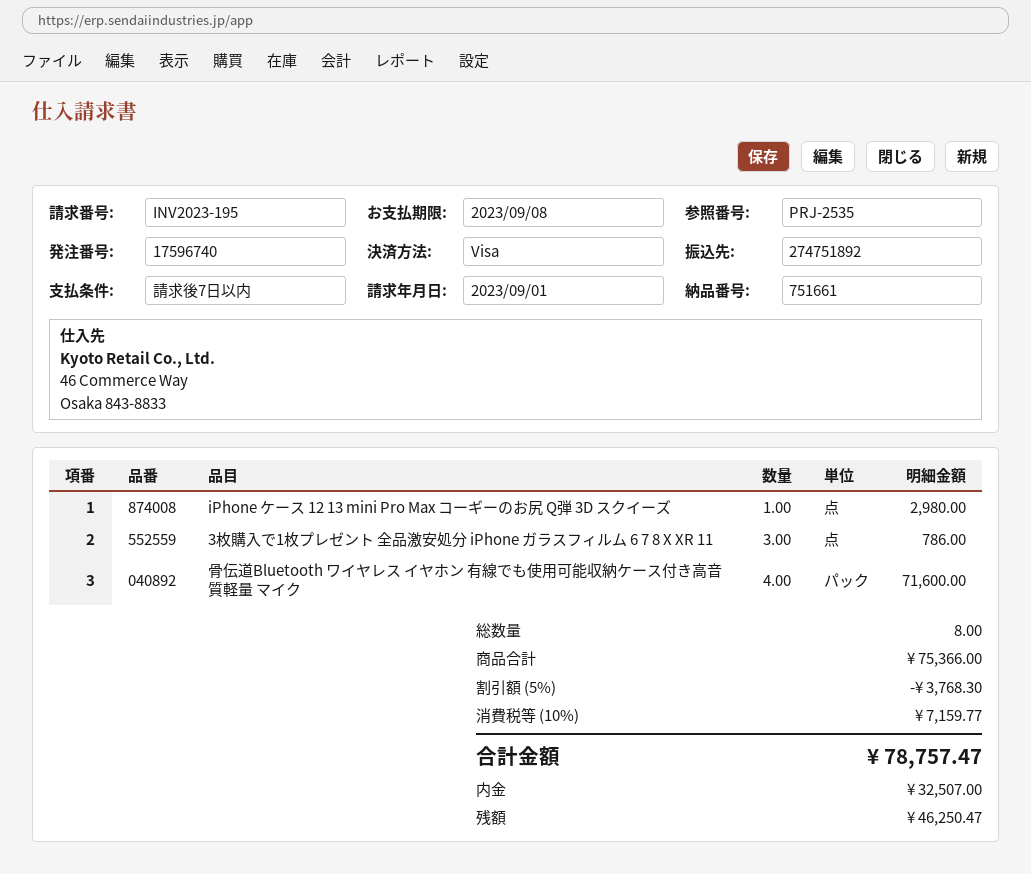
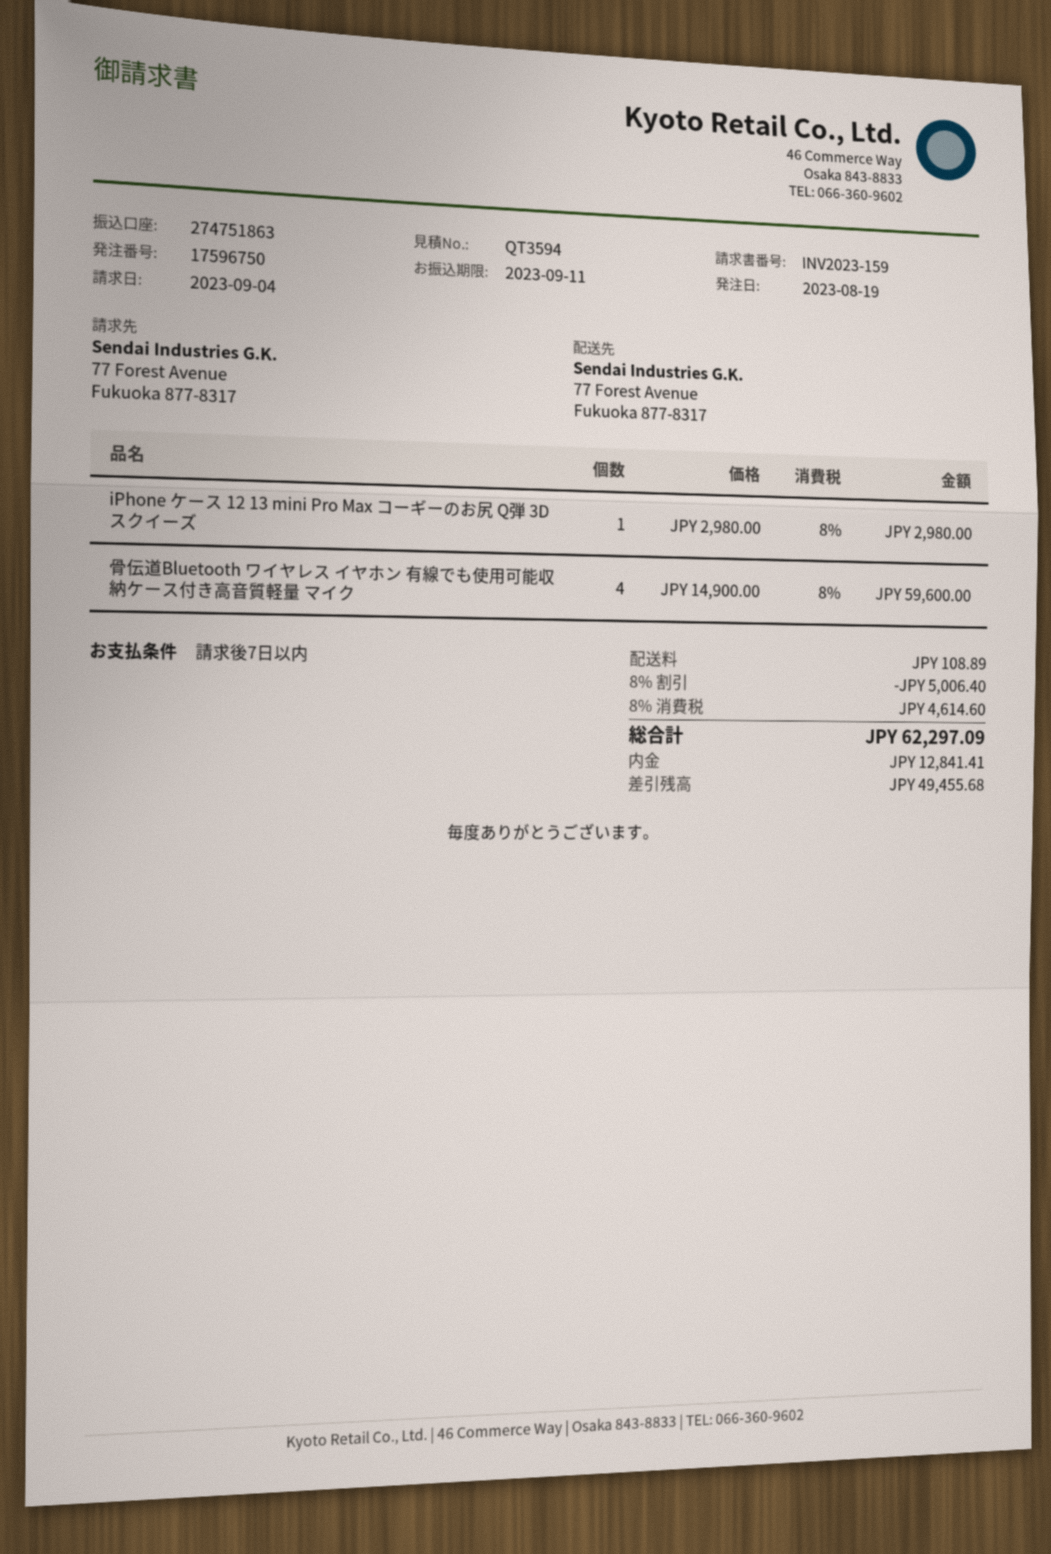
order number: 17596740 -> 17596750
invoice number: INV2023-195 -> INV2023-159
invoice date: 2023-09-01 -> 2023-09-04
due date: 2023-09-08 -> 2023-09-11
bank account: 274751892 -> 274751863
3枚購入で1枚プレゼント 全品激安処分 iPhone ガラスフィルム 6 7 8 X XR 11: 3 for 786.00 -> none
骨伝道Bluetooth ワイヤレス イヤホン 有線でも使用可能収納ケース付き高音質軽量 マイク: 4 for 71600.00 -> 4 for 59600.00
discount: 5% = 3768.30 -> 8% = 5006.40
shipping: none -> 108.89
tax: 10% = 7159.77 -> 8% = 4614.60
total: 78757.47 -> 62297.09
deposit: 32507.00 -> 12841.41
balance: 46250.47 -> 49455.68

